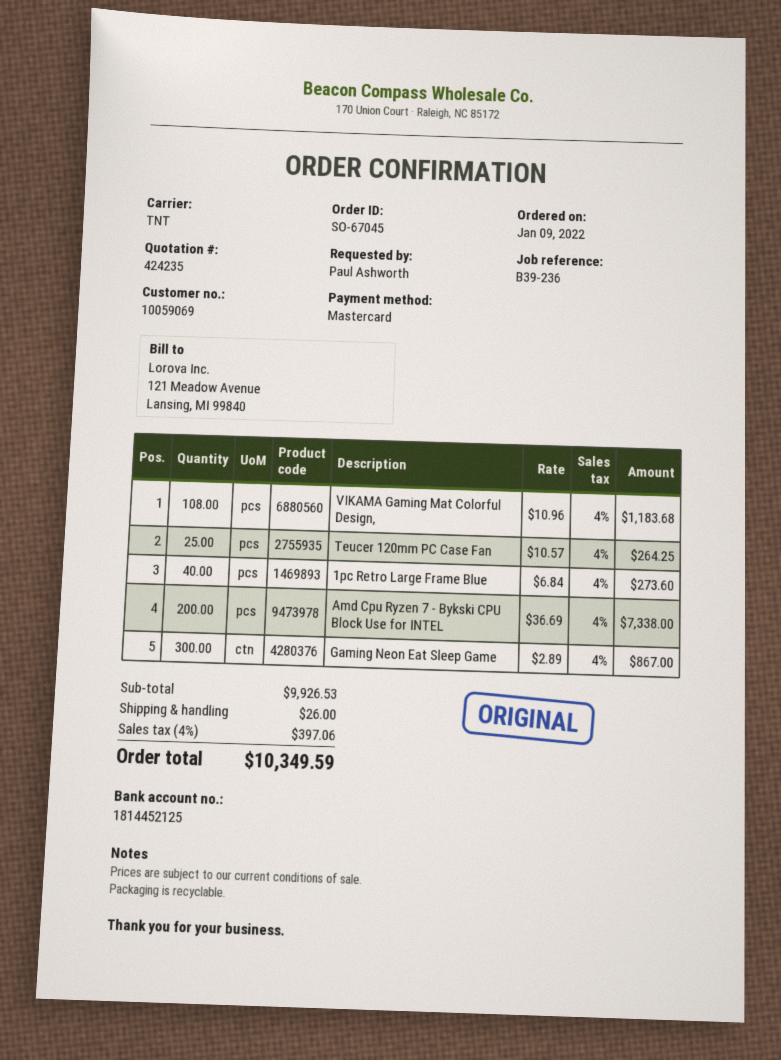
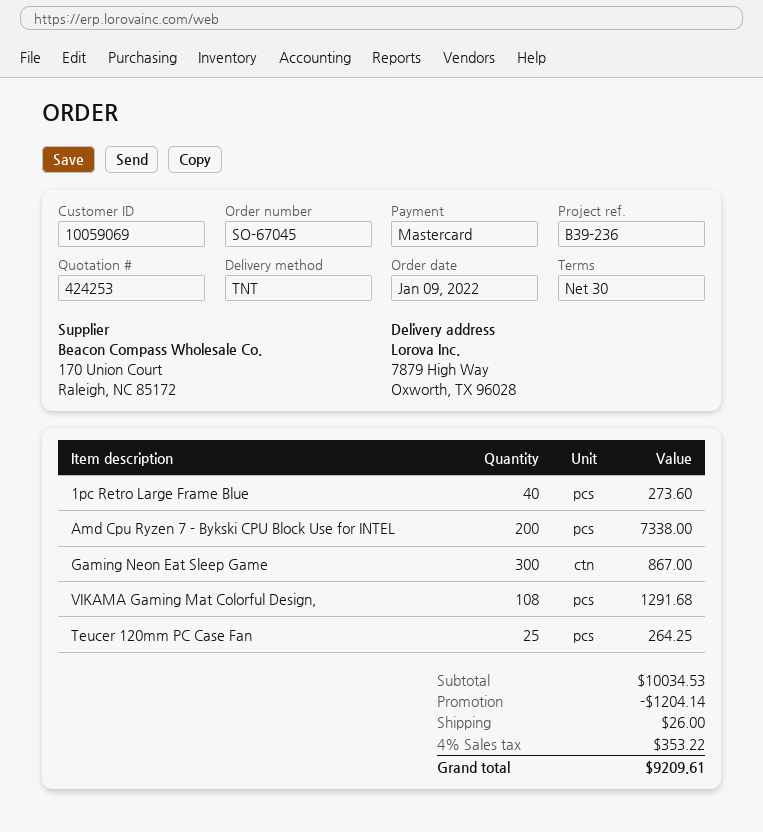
quote number: 424235 -> 424253
VIKAMA Gaming Mat Colorful Design,: 108 for 1183.68 -> 108 for 1291.68
subtotal: 9926.53 -> 10034.53
discount: none -> 1204.14
tax: 4% = 397.06 -> 4% = 353.22
total: 10349.59 -> 9209.61

